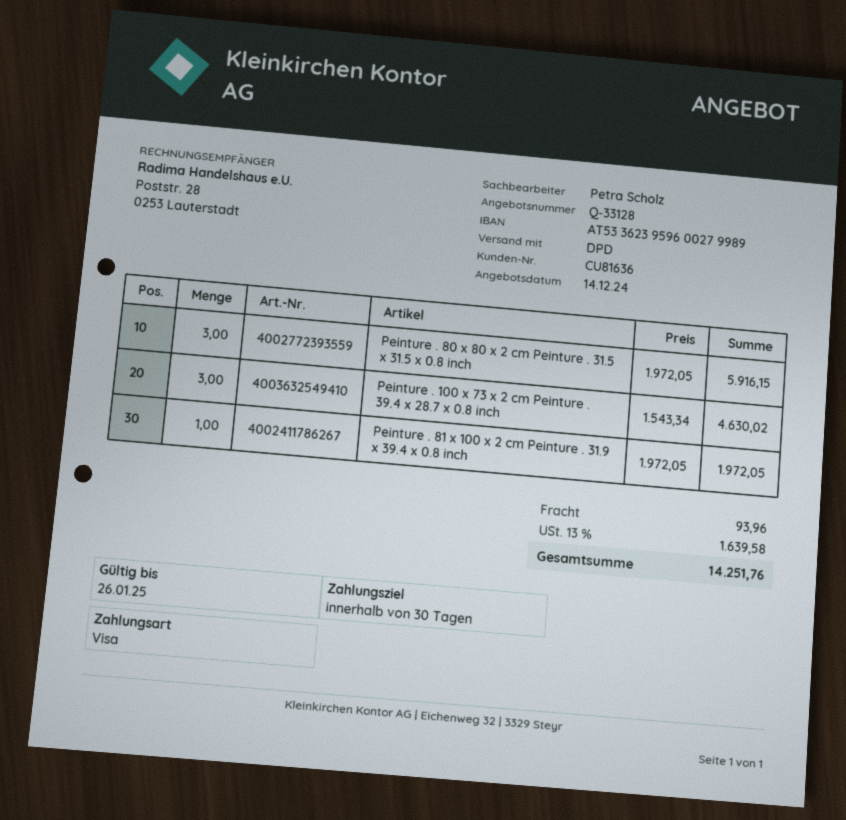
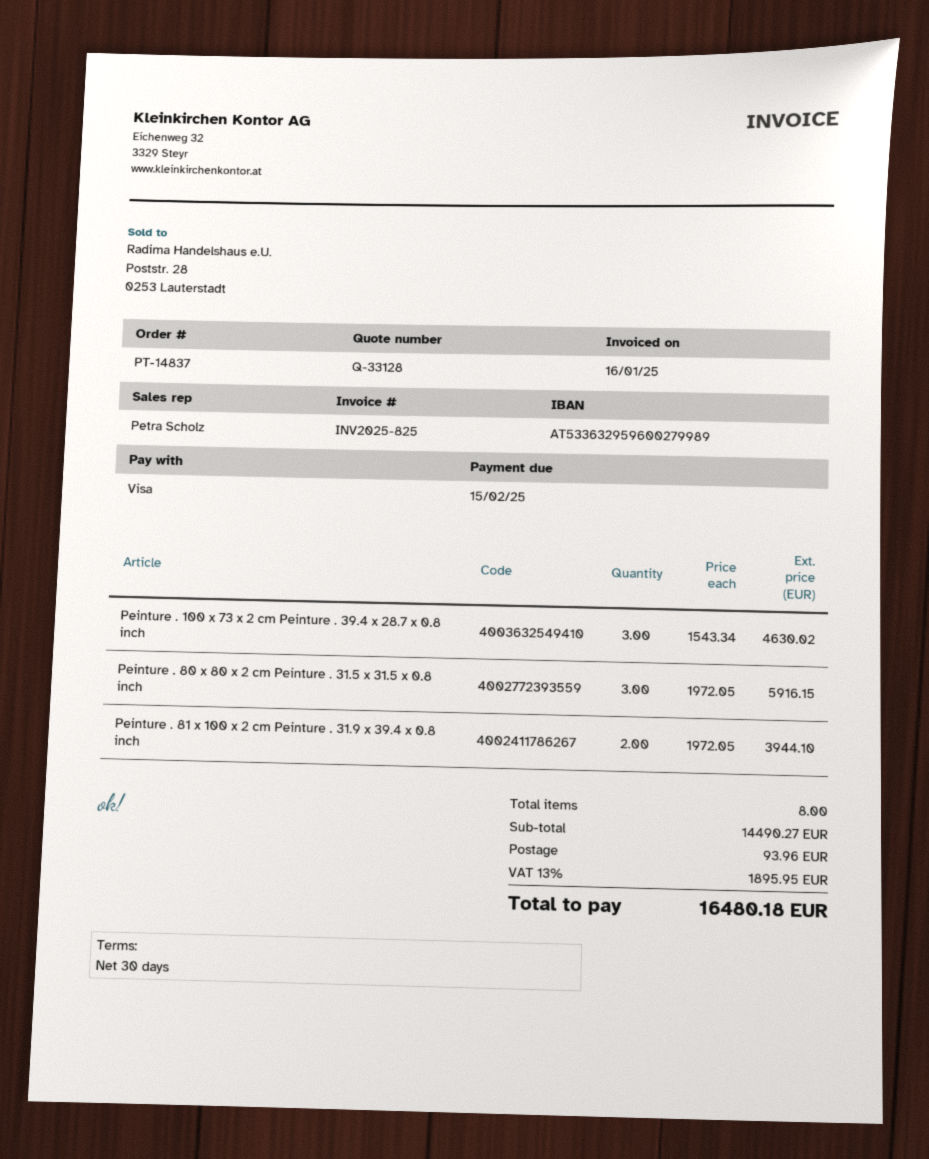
bank account: AT533623959600279989 -> AT533632959600279989
Peinture . 81 x 100 x 2 cm Peinture . 31.9 x 39.4 x 0.8 inch: 1 x 1972.05 = 1972.05 -> 2 x 1972.05 = 3944.10
tax: 13% = 1639.58 -> 13% = 1895.95
total: 14251.76 -> 16480.18

